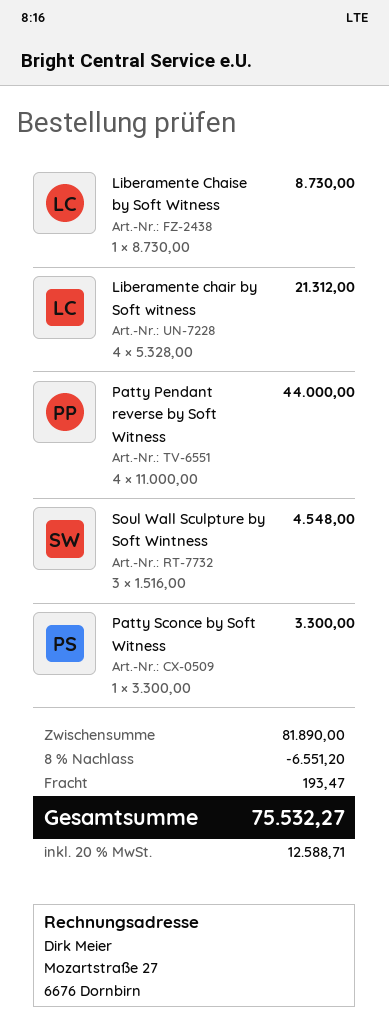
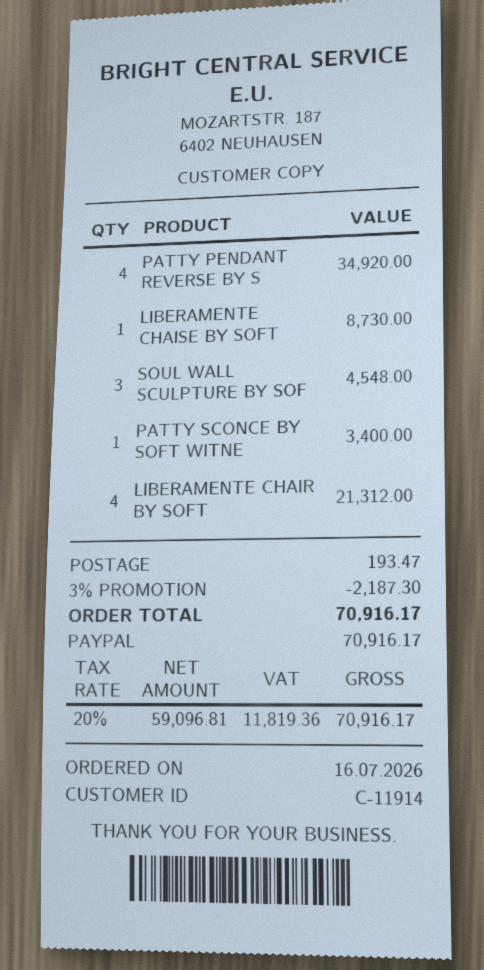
Patty Pendant reverse by Soft Witness: 4 for 44000.00 -> 4 for 34920.00
Patty Sconce by Soft Witness: 1 for 3300.00 -> 1 for 3400.00
discount: 8% = 6551.20 -> 3% = 2187.30
tax: 20% = 12588.71 -> 20% = 11819.36
total: 75532.27 -> 70916.17

